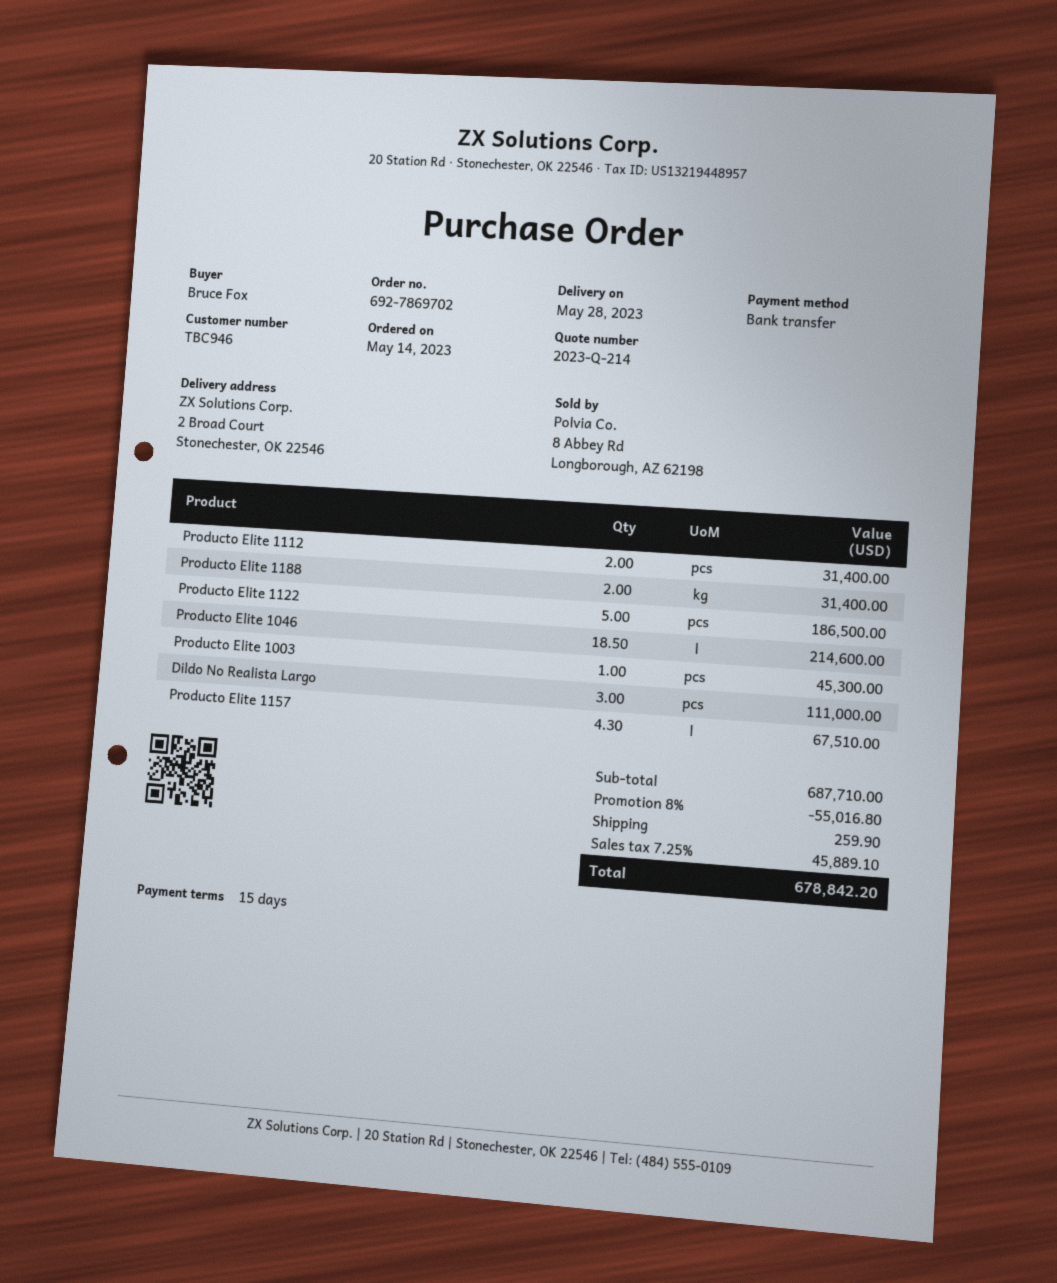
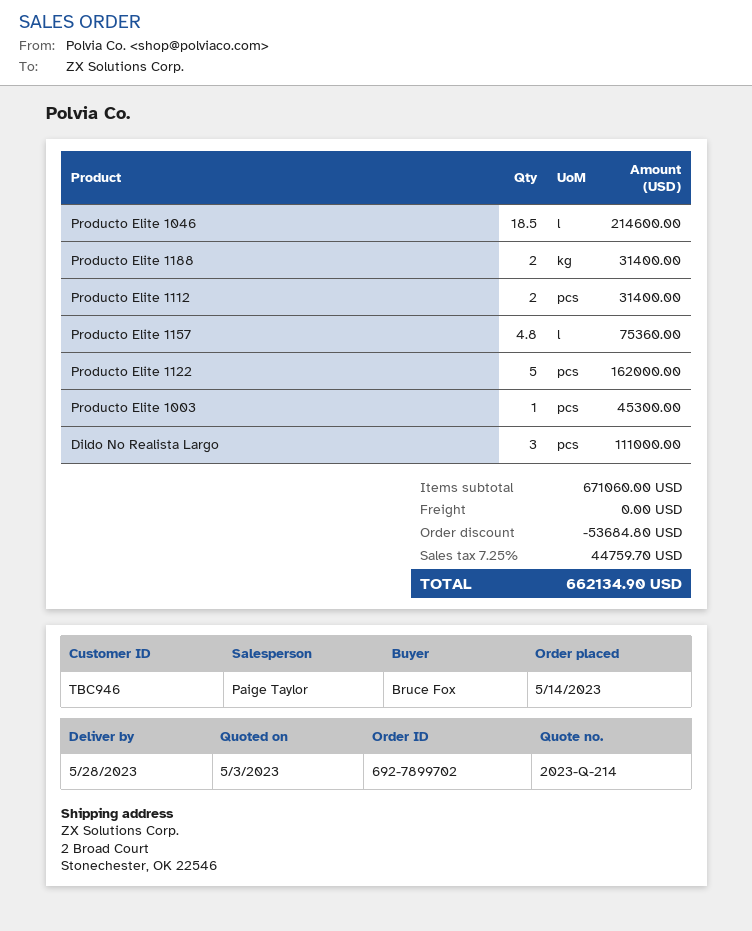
order number: 692-7869702 -> 692-7899702
Producto Elite 1122: 5 for 186500.00 -> 5 for 162000.00
Producto Elite 1157: 4.3 for 67510.00 -> 4.8 for 75360.00
subtotal: 687710.00 -> 671060.00
discount: 55016.80 -> 53684.80
shipping: 259.90 -> 0.00
tax: 7.25% = 45889.10 -> 7.25% = 44759.70
total: 678842.20 -> 662134.90

